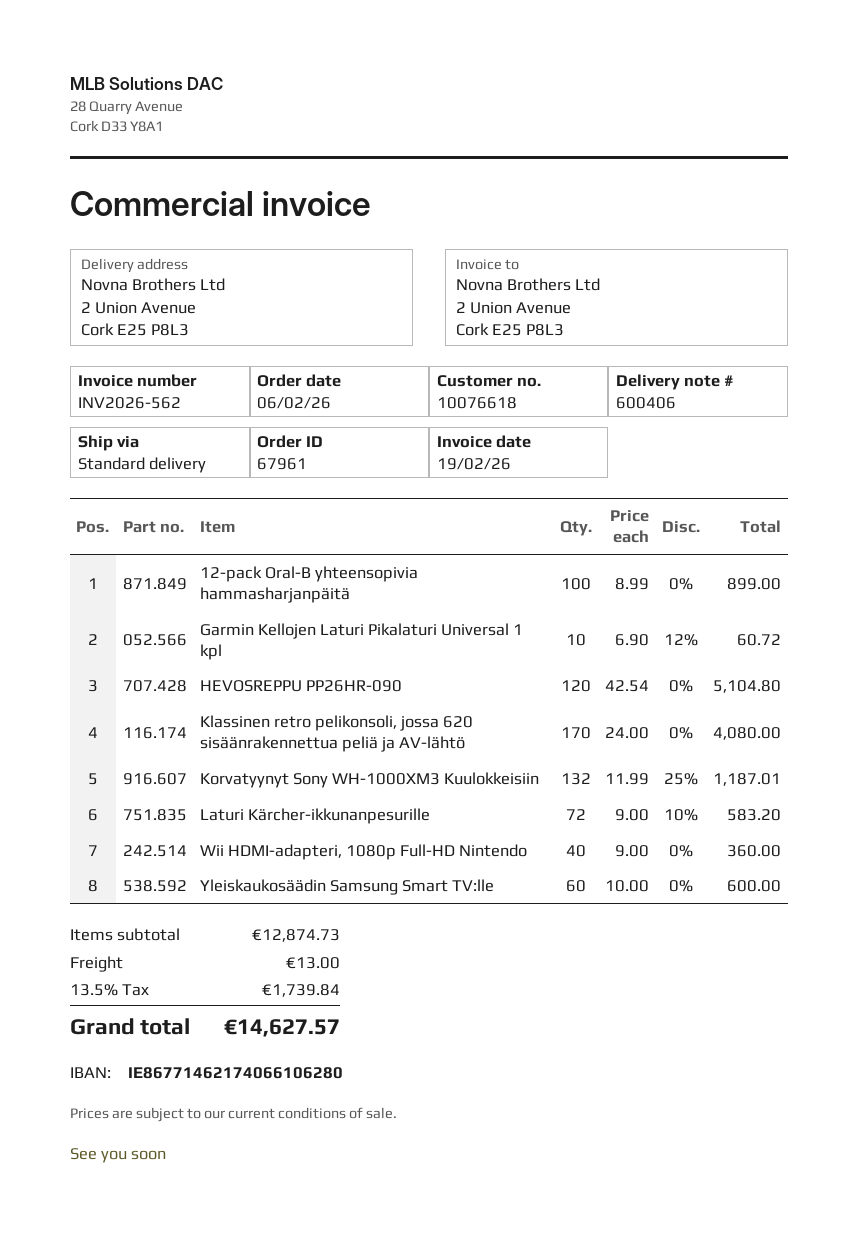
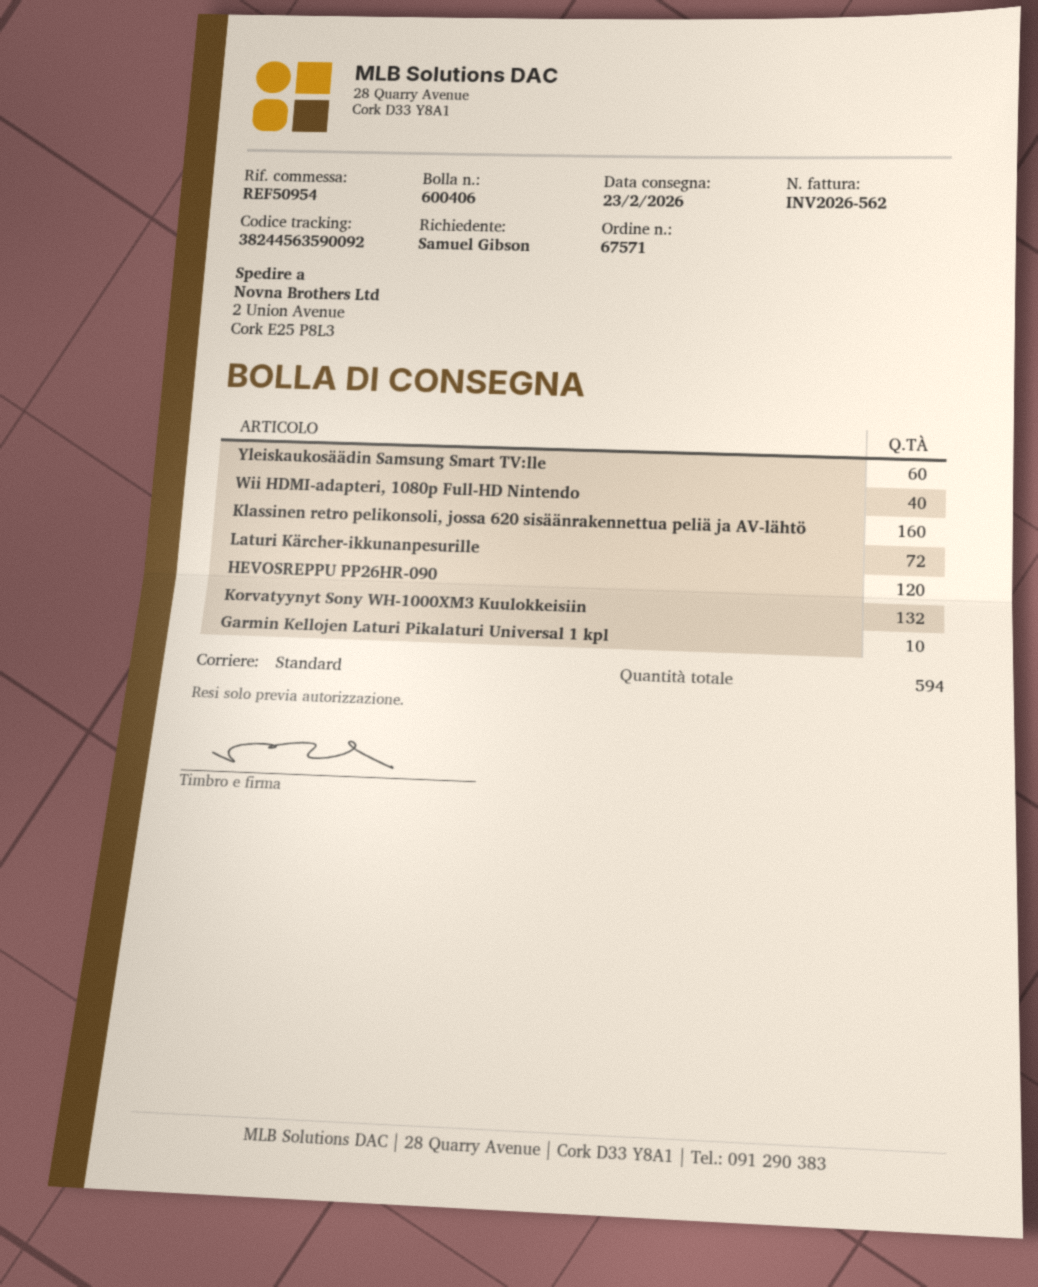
order number: 67961 -> 67571
12-pack Oral-B yhteensopivia hammasharjanpäitä: 100 -> none
Klassinen retro pelikonsoli, jossa 620 sisäänrakennettua peliä ja AV-lähtö: 170 -> 160

